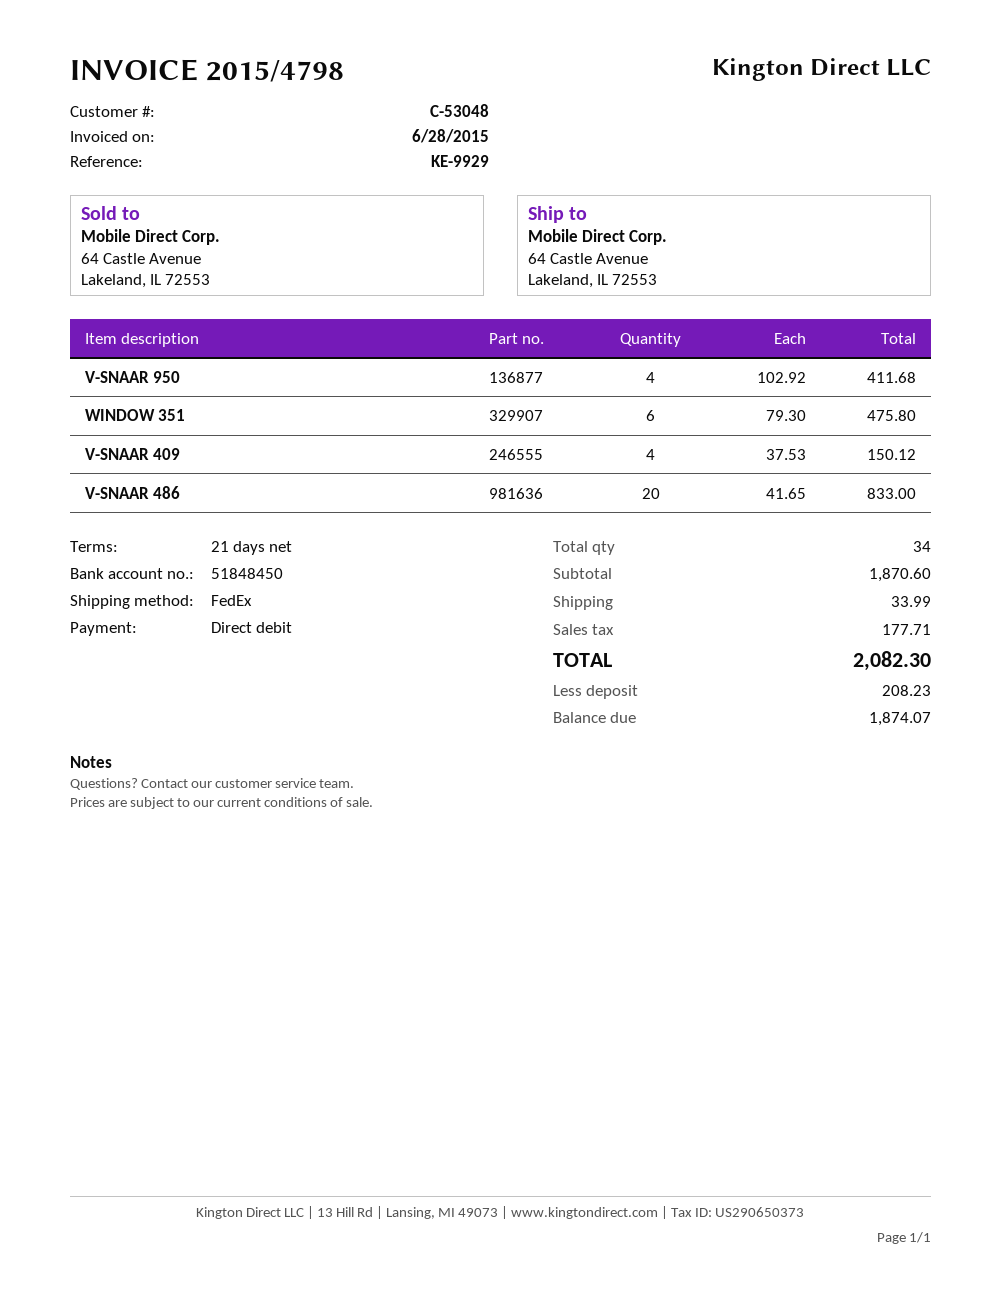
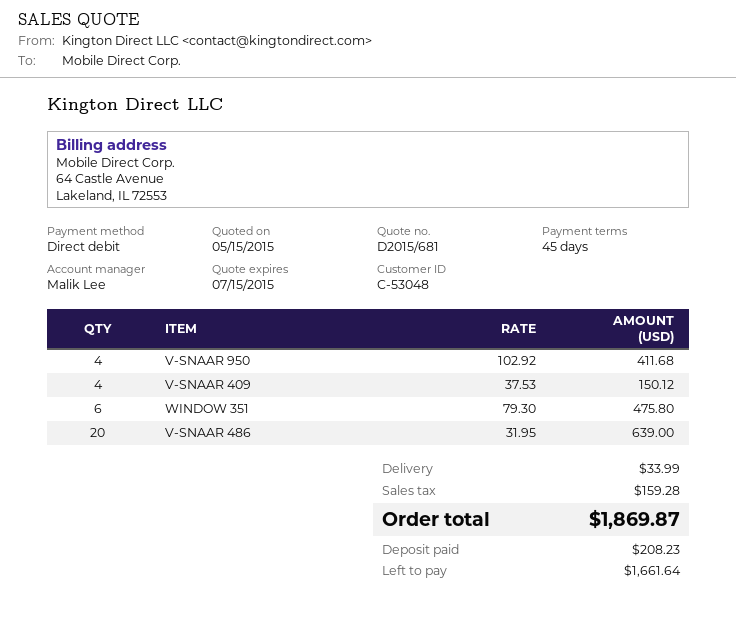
payment terms: 21 days -> 45 days
V-SNAAR 486: 20 x 41.65 = 833.00 -> 20 x 31.95 = 639.00
tax: 177.71 -> 159.28
total: 2082.30 -> 1869.87
balance: 1874.07 -> 1661.64

